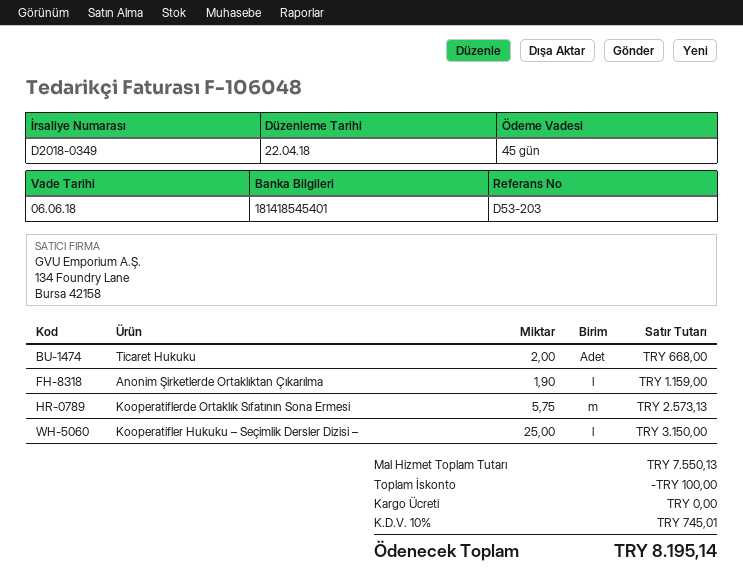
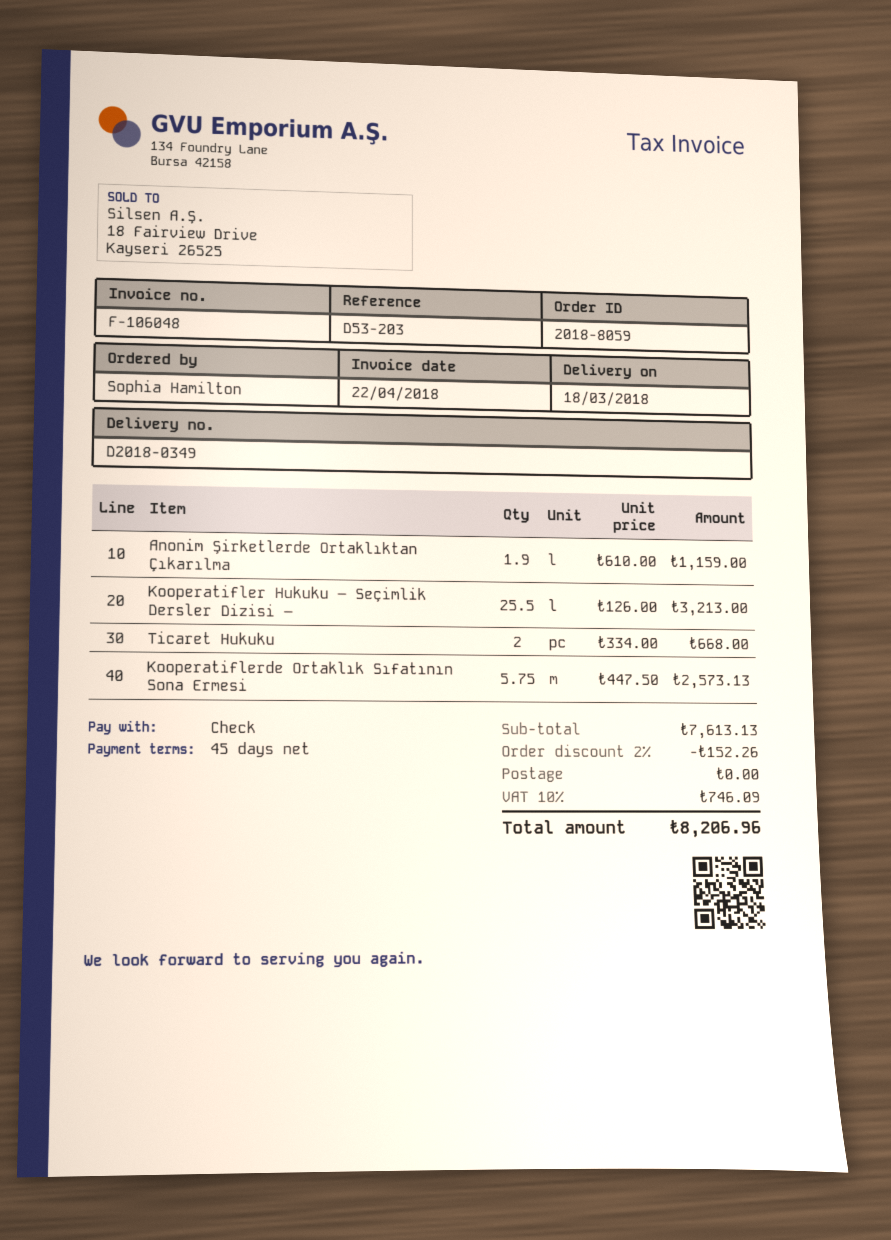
Kooperatifler Hukuku – Seçimlik Dersler Dizisi –: 25 for 3150.00 -> 25.5 for 3213.00
subtotal: 7550.13 -> 7613.13
discount: 100.00 -> 152.26
tax: 10% = 745.01 -> 10% = 746.09
total: 8195.14 -> 8206.96

